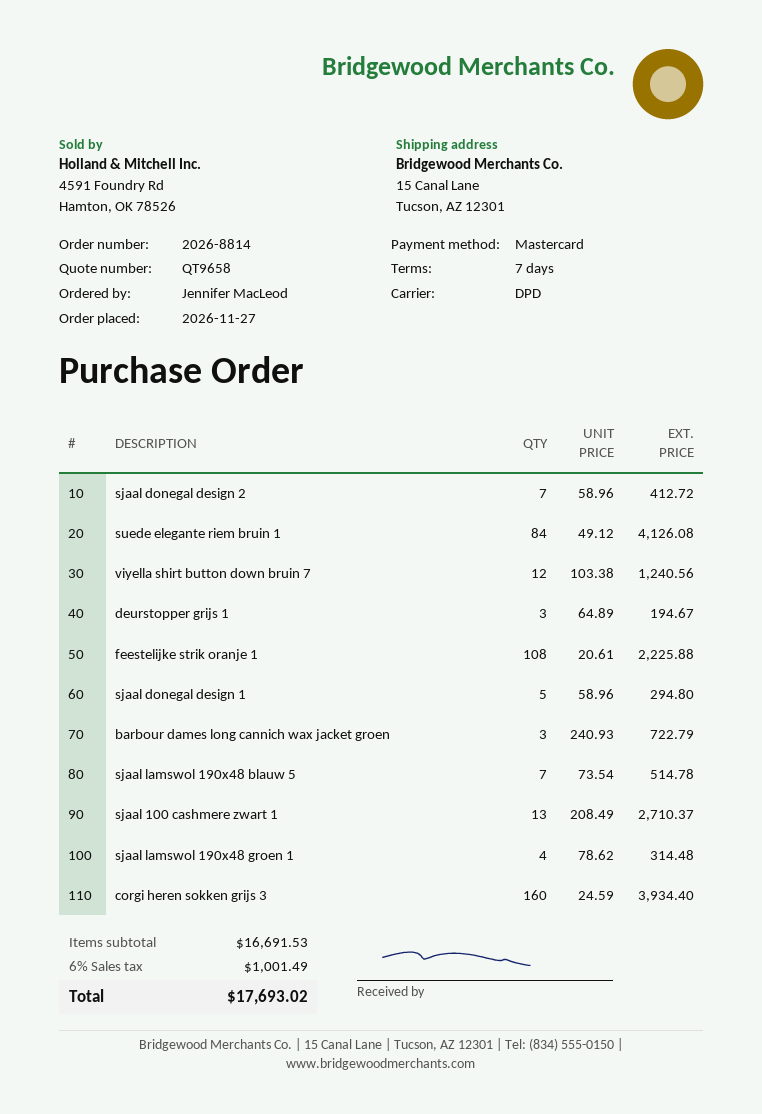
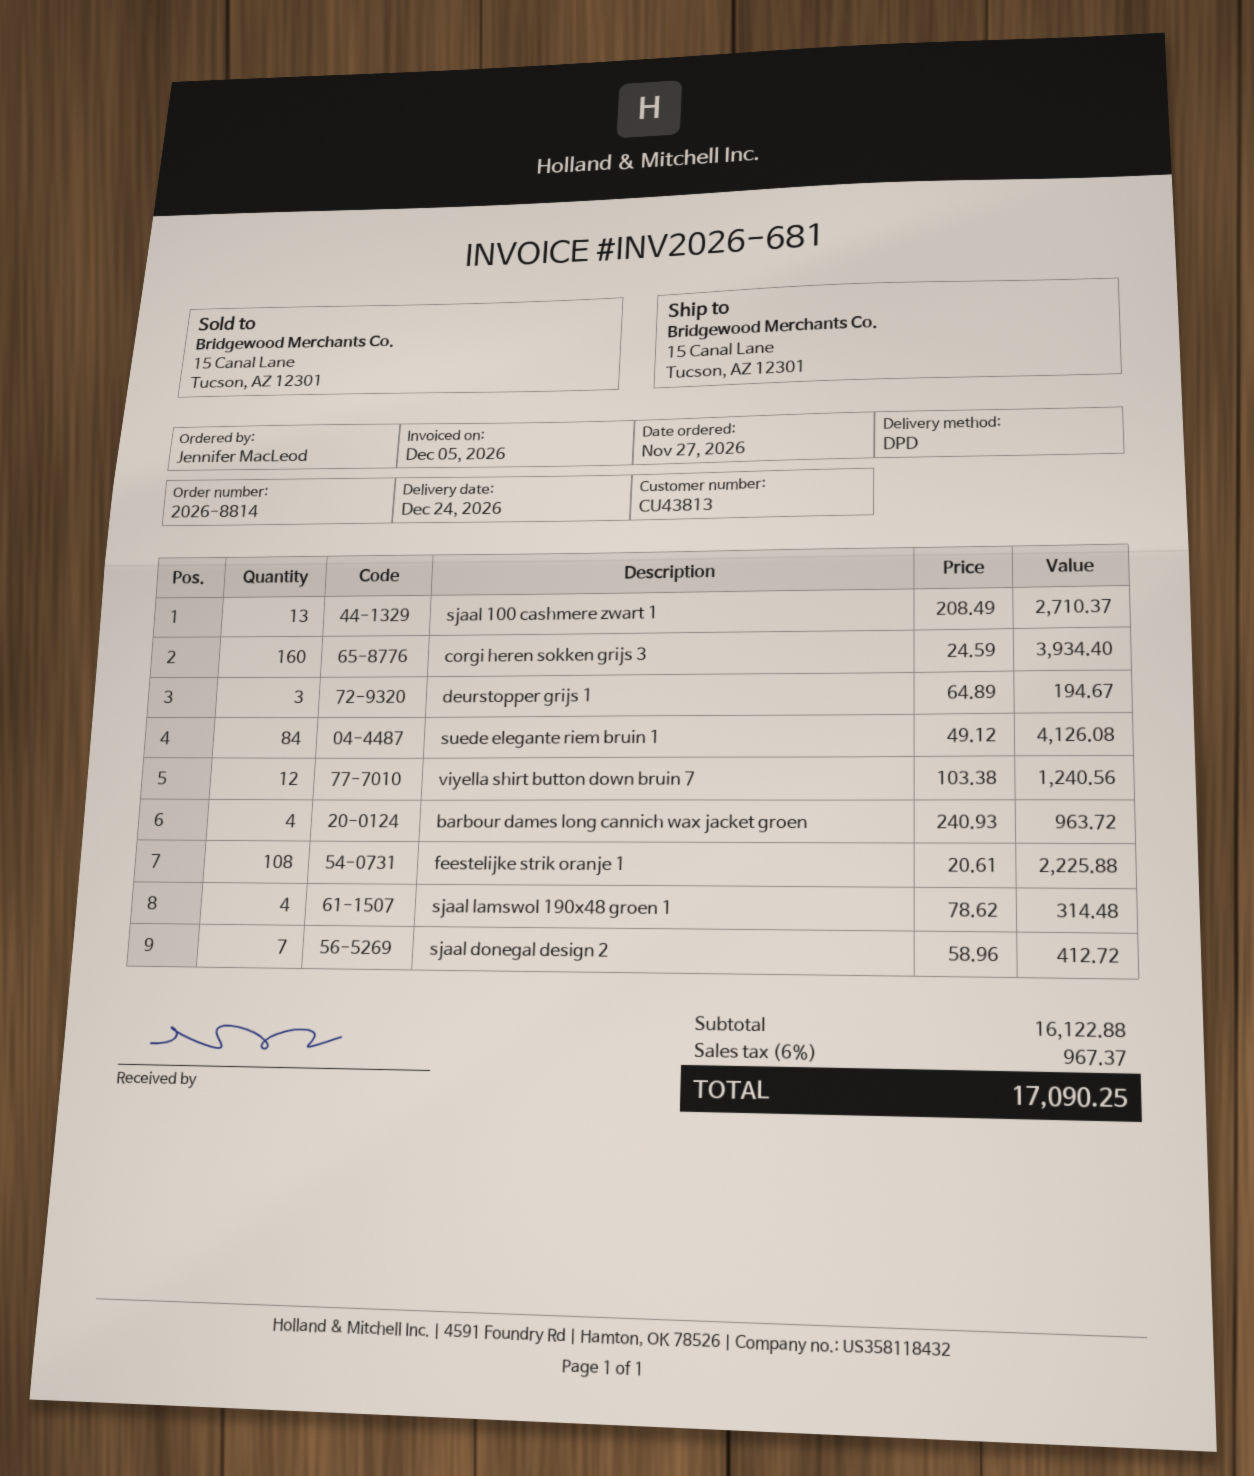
sjaal donegal design 1: 5 x 58.96 = 294.80 -> none
barbour dames long cannich wax jacket groen: 3 x 240.93 = 722.79 -> 4 x 240.93 = 963.72
sjaal lamswol 190x48 blauw 5: 7 x 73.54 = 514.78 -> none
subtotal: 16691.53 -> 16122.88
tax: 6% = 1001.49 -> 6% = 967.37
total: 17693.02 -> 17090.25

